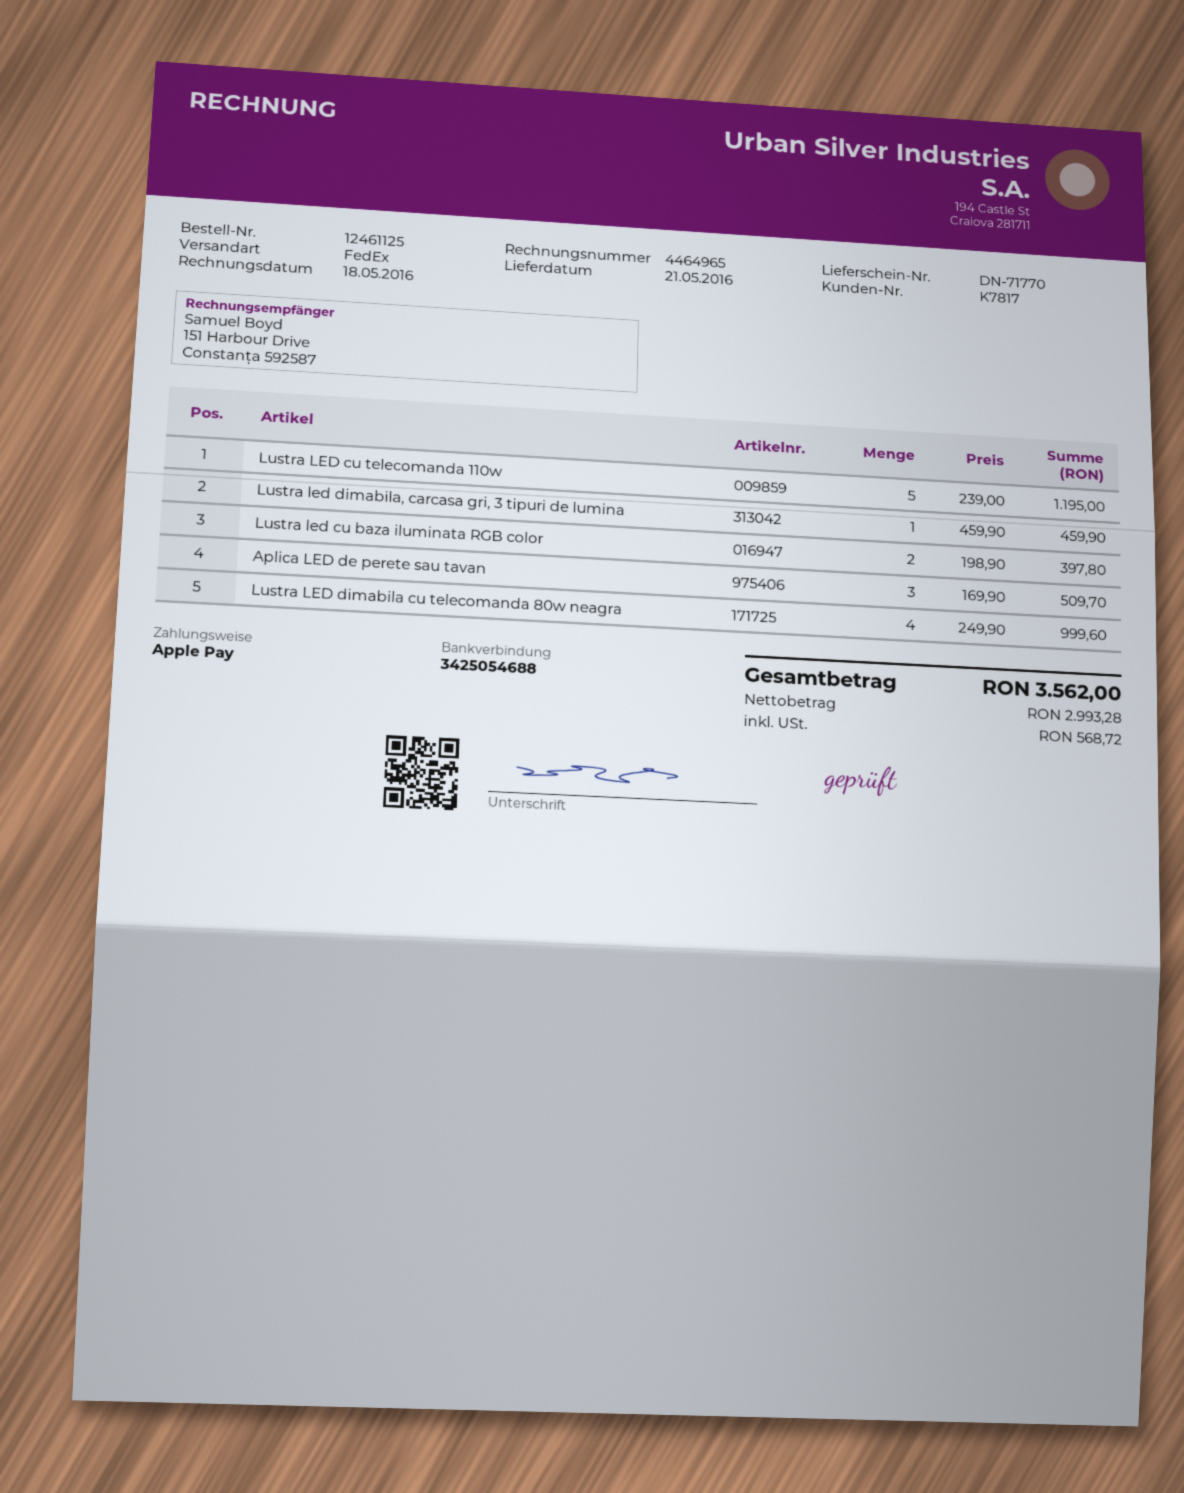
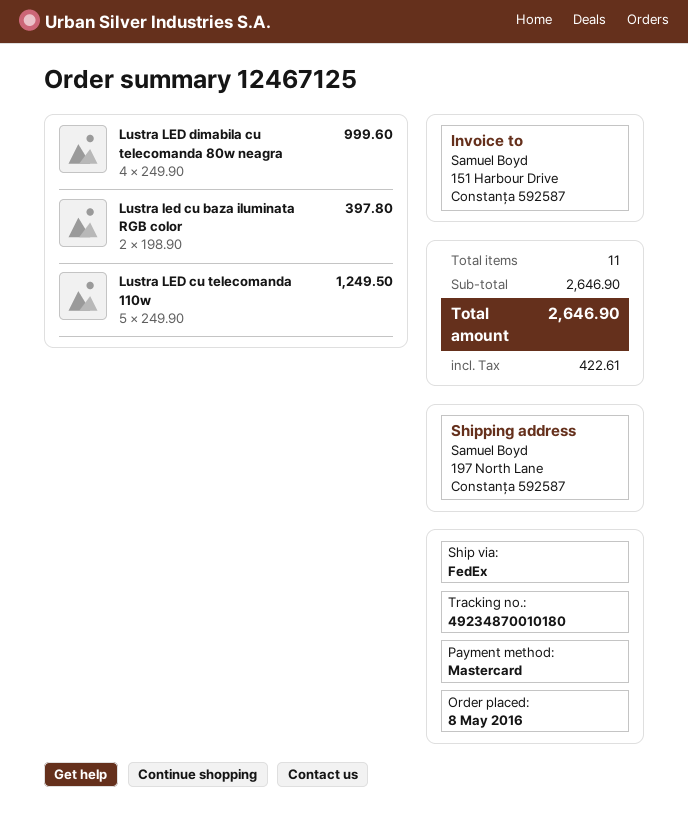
order number: 12461125 -> 12467125
payment method: Apple Pay -> Mastercard
Lustra LED cu telecomanda 110w: 5 x 239.00 = 1195.00 -> 5 x 249.90 = 1249.50
Lustra led dimabila, carcasa gri, 3 tipuri de lumina: 1 x 459.90 = 459.90 -> none
Aplica LED de perete sau tavan: 3 x 169.90 = 509.70 -> none
tax: 568.72 -> 422.61
total: 3562.00 -> 2646.90

